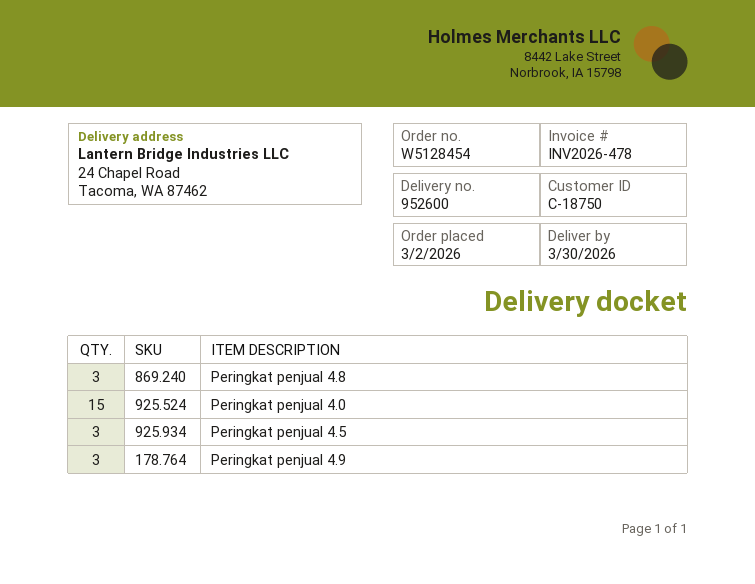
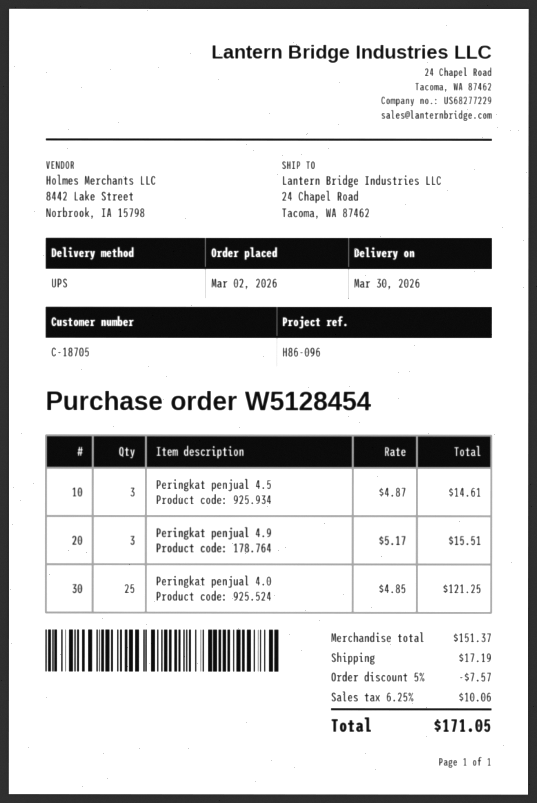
customer number: C-18750 -> C-18705
Peringkat penjual 4.8: 3 -> none
Peringkat penjual 4.0: 15 -> 25

